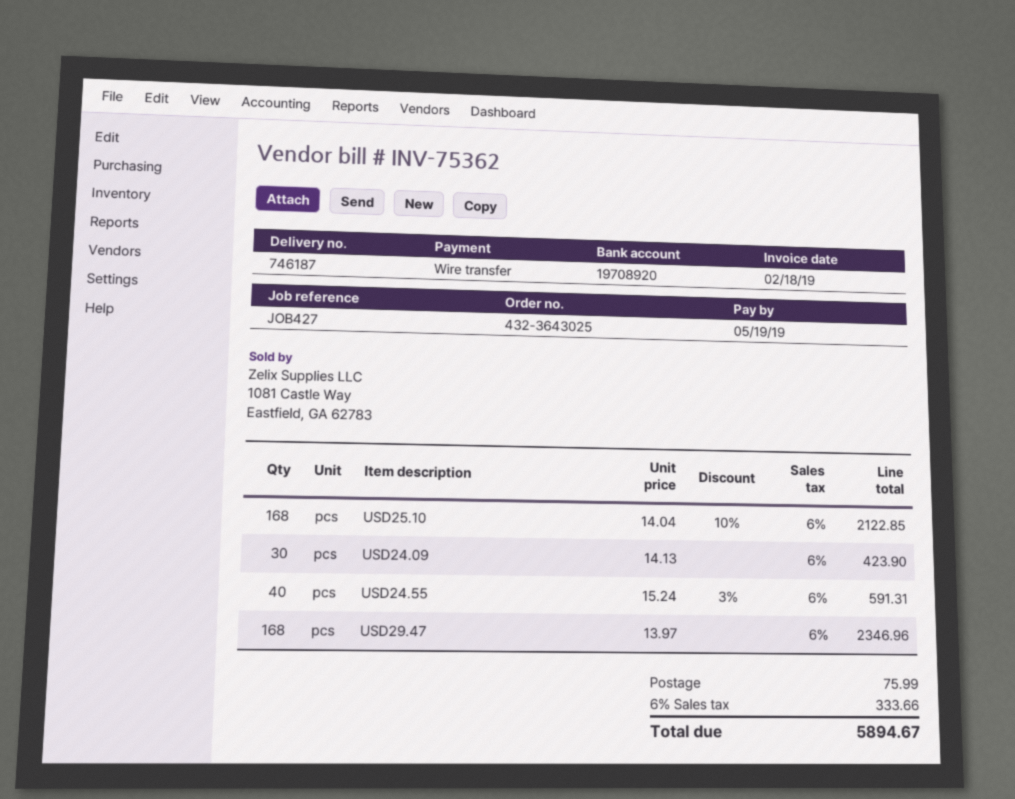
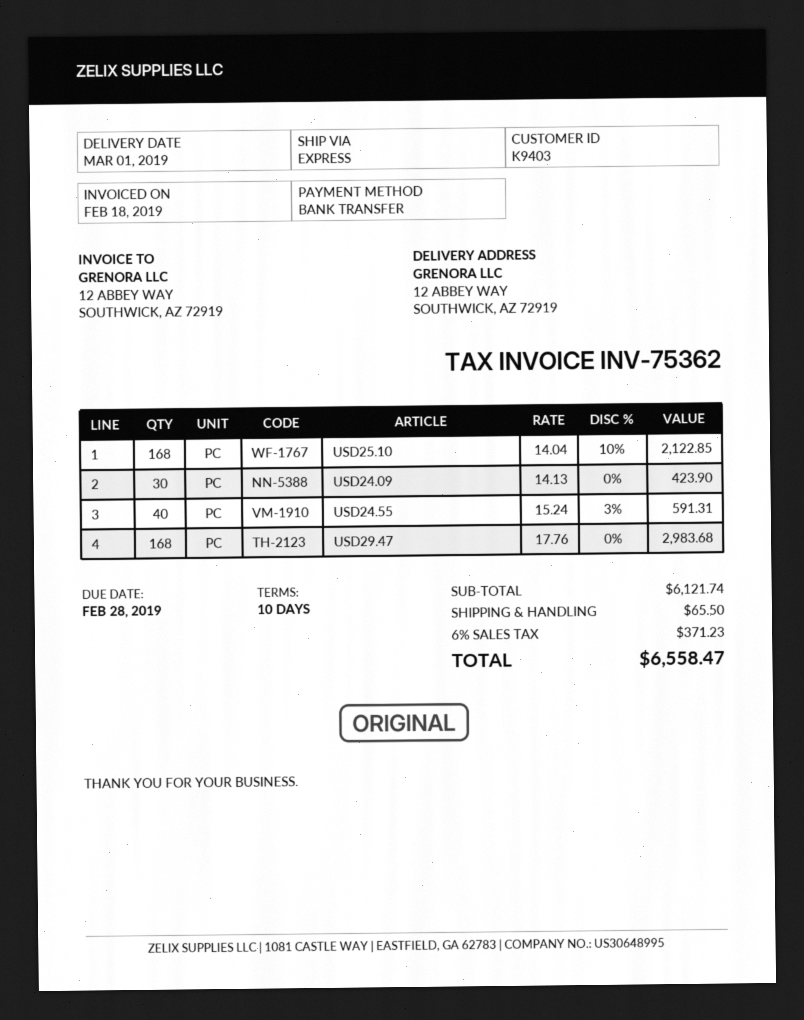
due date: 2019-05-19 -> 2019-02-28
USD29.47: 168 x 13.97 = 2346.96 -> 168 x 17.76 = 2983.68
shipping: 75.99 -> 65.50
tax: 6% = 333.66 -> 6% = 371.23
total: 5894.67 -> 6558.47

